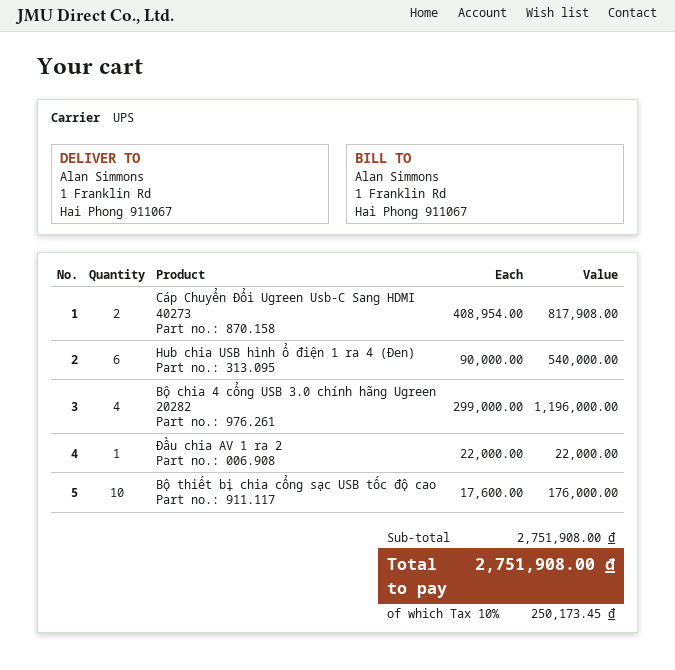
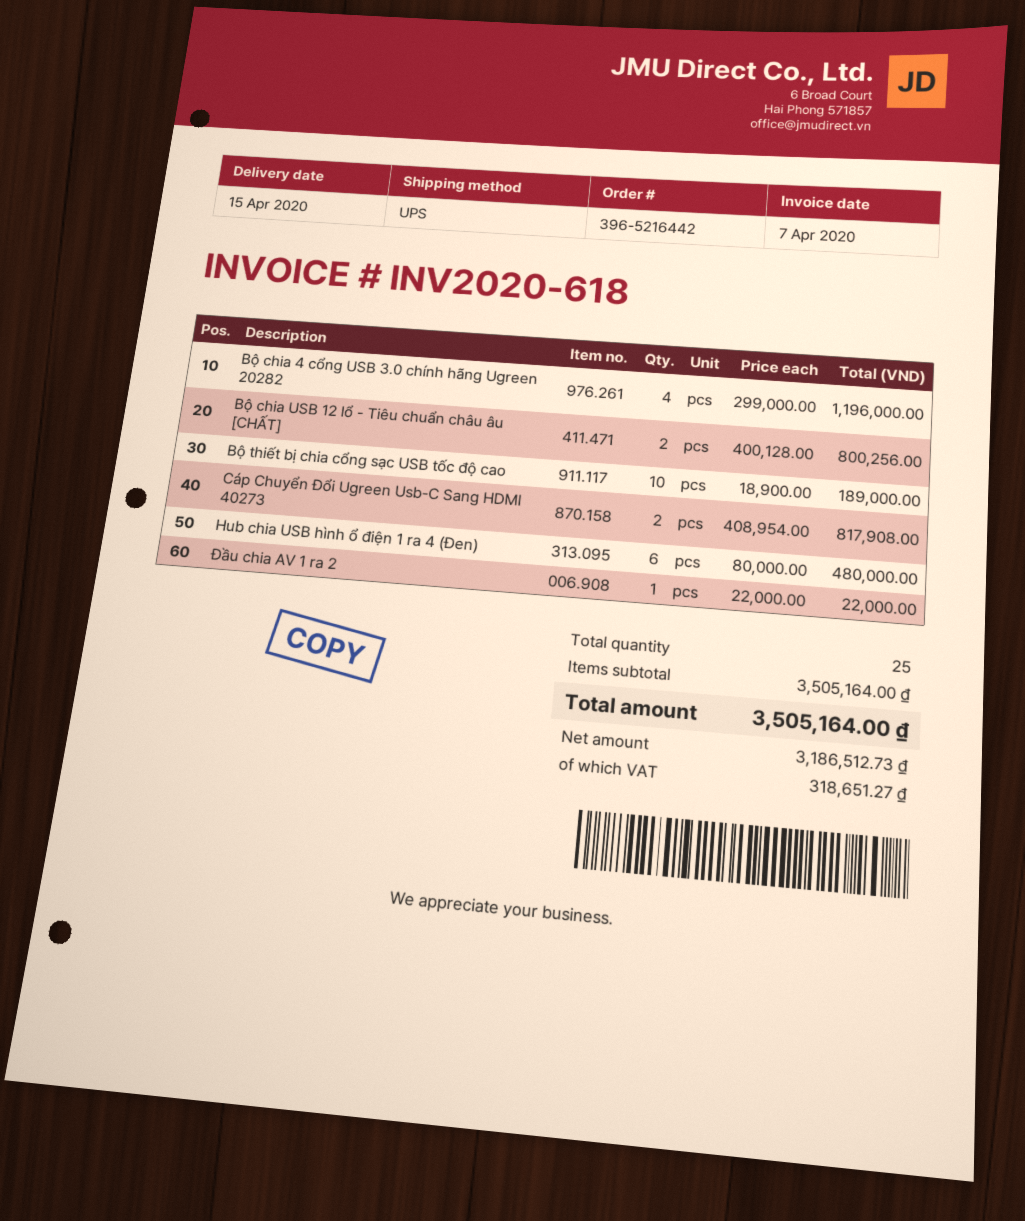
Hub chia USB hình ổ điện 1 ra 4 (Đen): 6 x 90000.00 = 540000.00 -> 6 x 80000.00 = 480000.00
Bộ thiết bị chia cổng sạc USB tốc độ cao: 10 x 17600.00 = 176000.00 -> 10 x 18900.00 = 189000.00
Bộ chia USB 12 lổ - Tiêu chuẩn châu âu [CHẤT]: none -> 2 x 400128.00 = 800256.00
subtotal: 2751908.00 -> 3505164.00
tax: 250173.45 -> 318651.27
total: 2751908.00 -> 3505164.00

